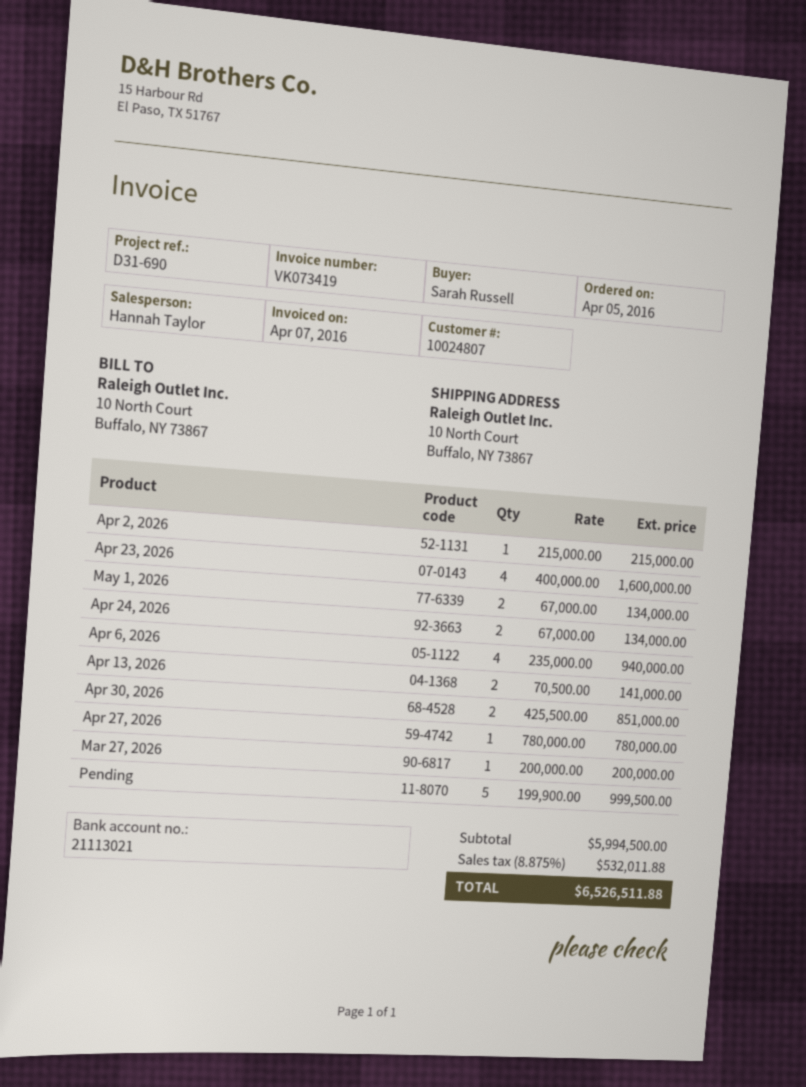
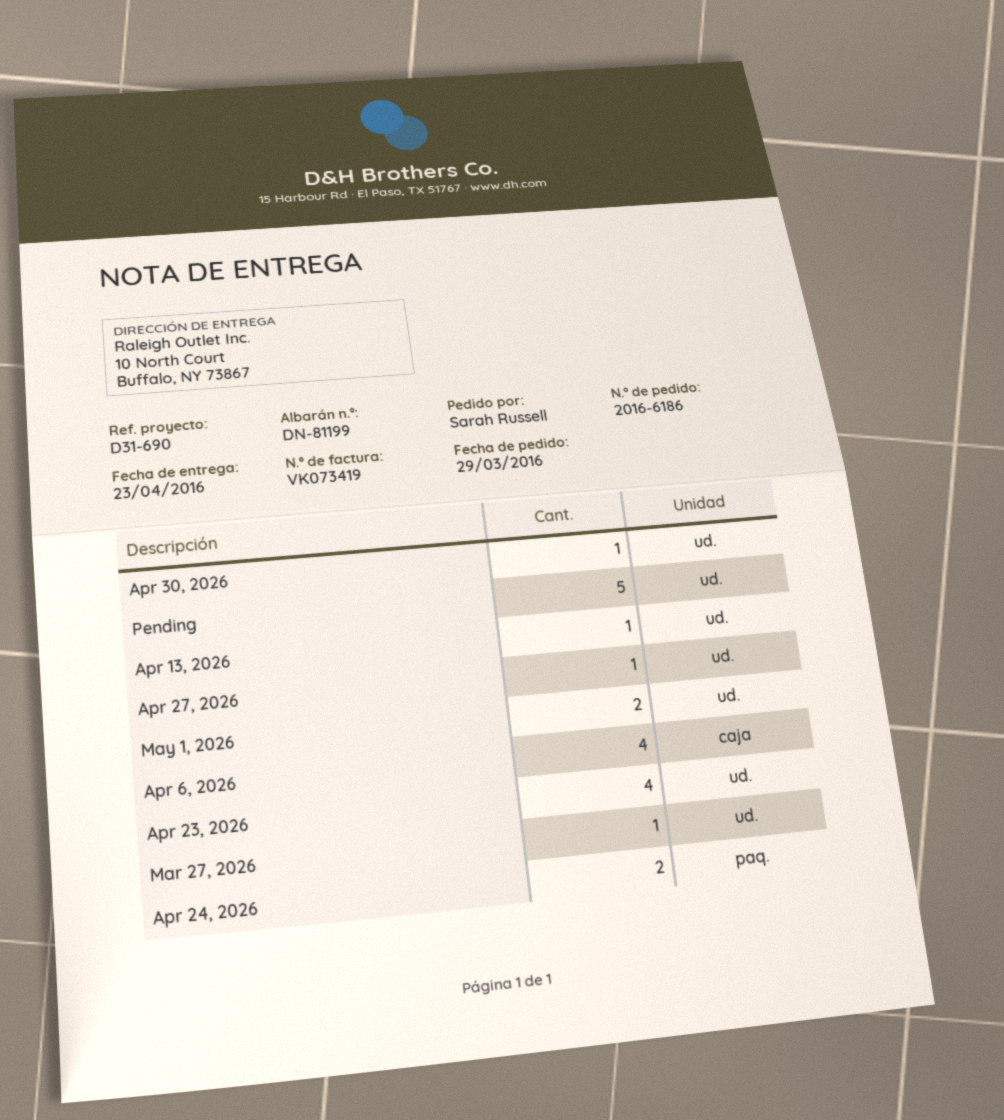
order date: 2016-04-05 -> 2016-03-29
Apr 2, 2026: 1 -> none
Apr 13, 2026: 2 -> 1
Apr 30, 2026: 2 -> 1

